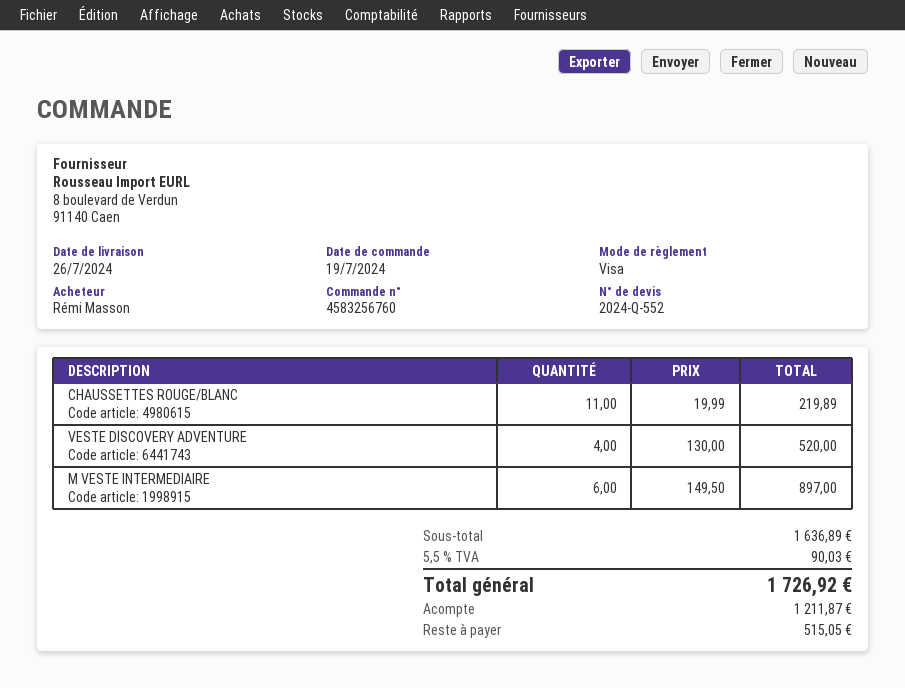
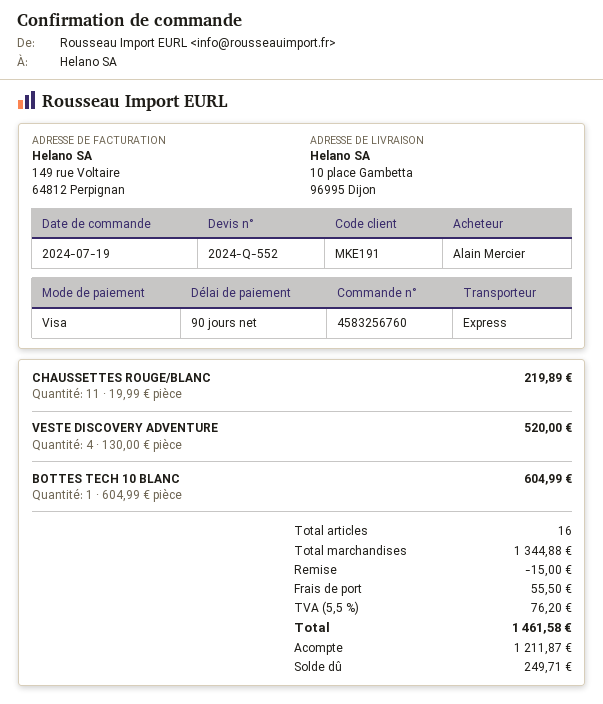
ordered by: Rémi Masson -> Alain Mercier
M VESTE INTERMEDIAIRE: 6 x 149.50 = 897.00 -> none
BOTTES TECH 10 BLANC: none -> 1 x 604.99 = 604.99
subtotal: 1636.89 -> 1344.88
discount: none -> 15.00
shipping: none -> 55.50
tax: 5.5% = 90.03 -> 5.5% = 76.20
total: 1726.92 -> 1461.58
balance: 515.05 -> 249.71

